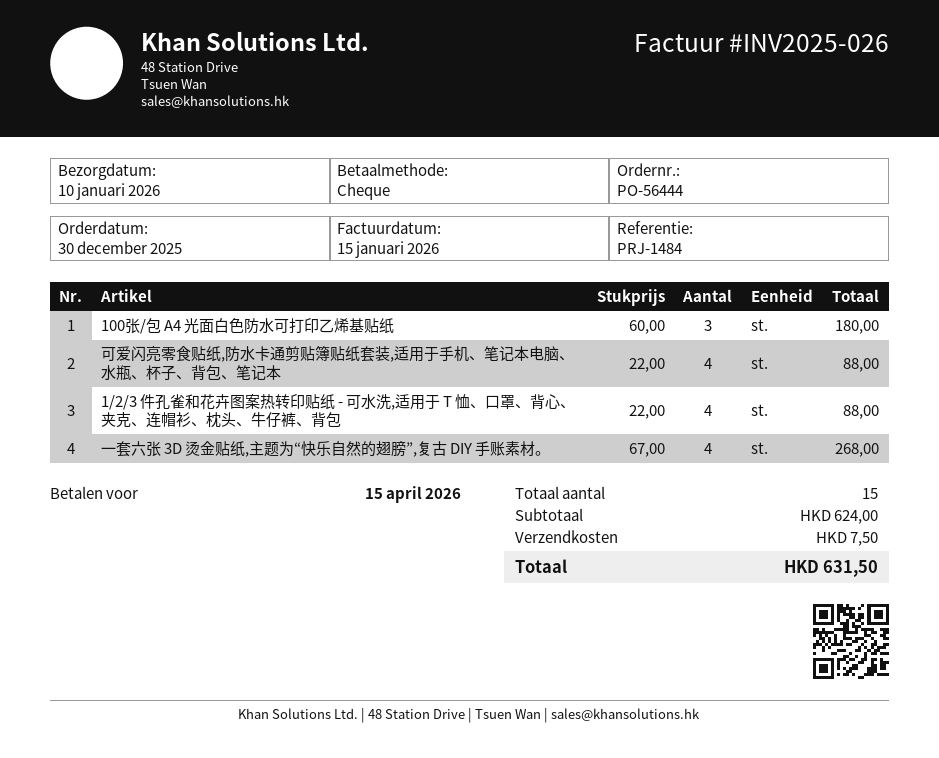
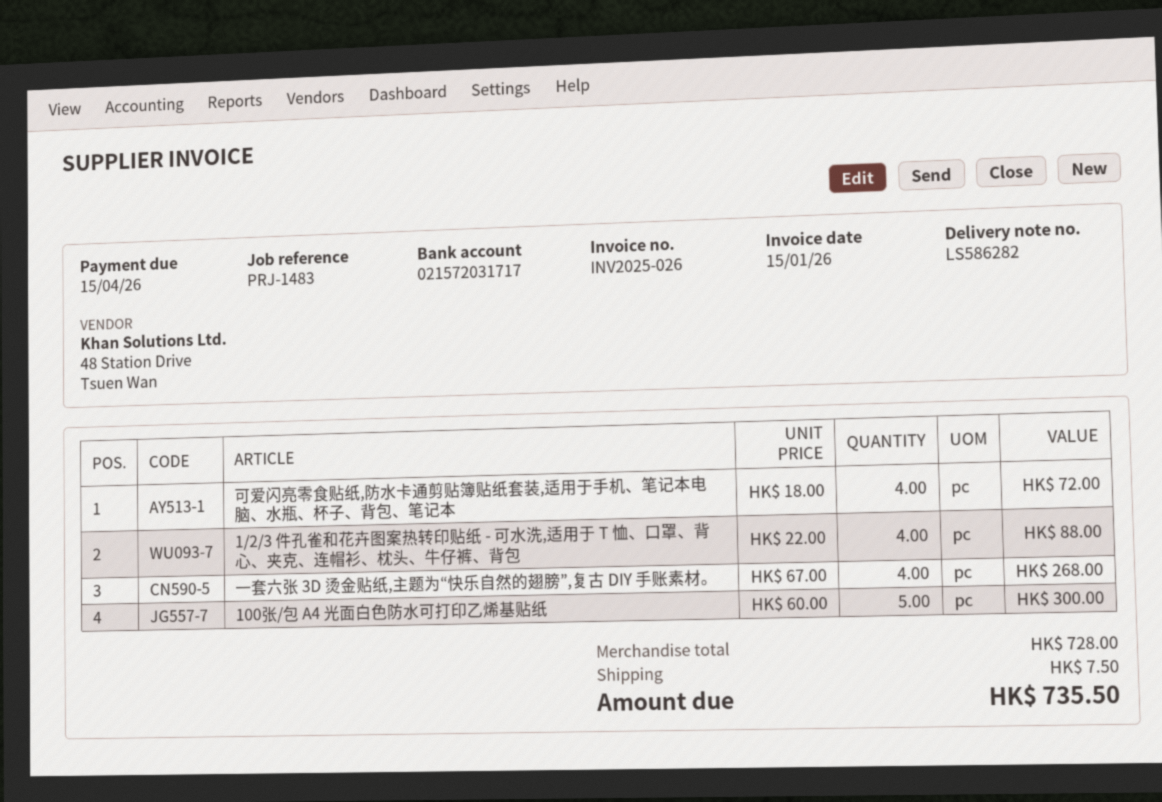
reference: PRJ-1484 -> PRJ-1483
100张/包 A4 光面白色防水可打印乙烯基贴纸: 3 x 60.00 = 180.00 -> 5 x 60.00 = 300.00
可爱闪亮零食贴纸,防水卡通剪贴簿贴纸套装,适用于手机、笔记本电脑、水瓶、杯子、背包、笔记本: 4 x 22.00 = 88.00 -> 4 x 18.00 = 72.00
subtotal: 624.00 -> 728.00
total: 631.50 -> 735.50

